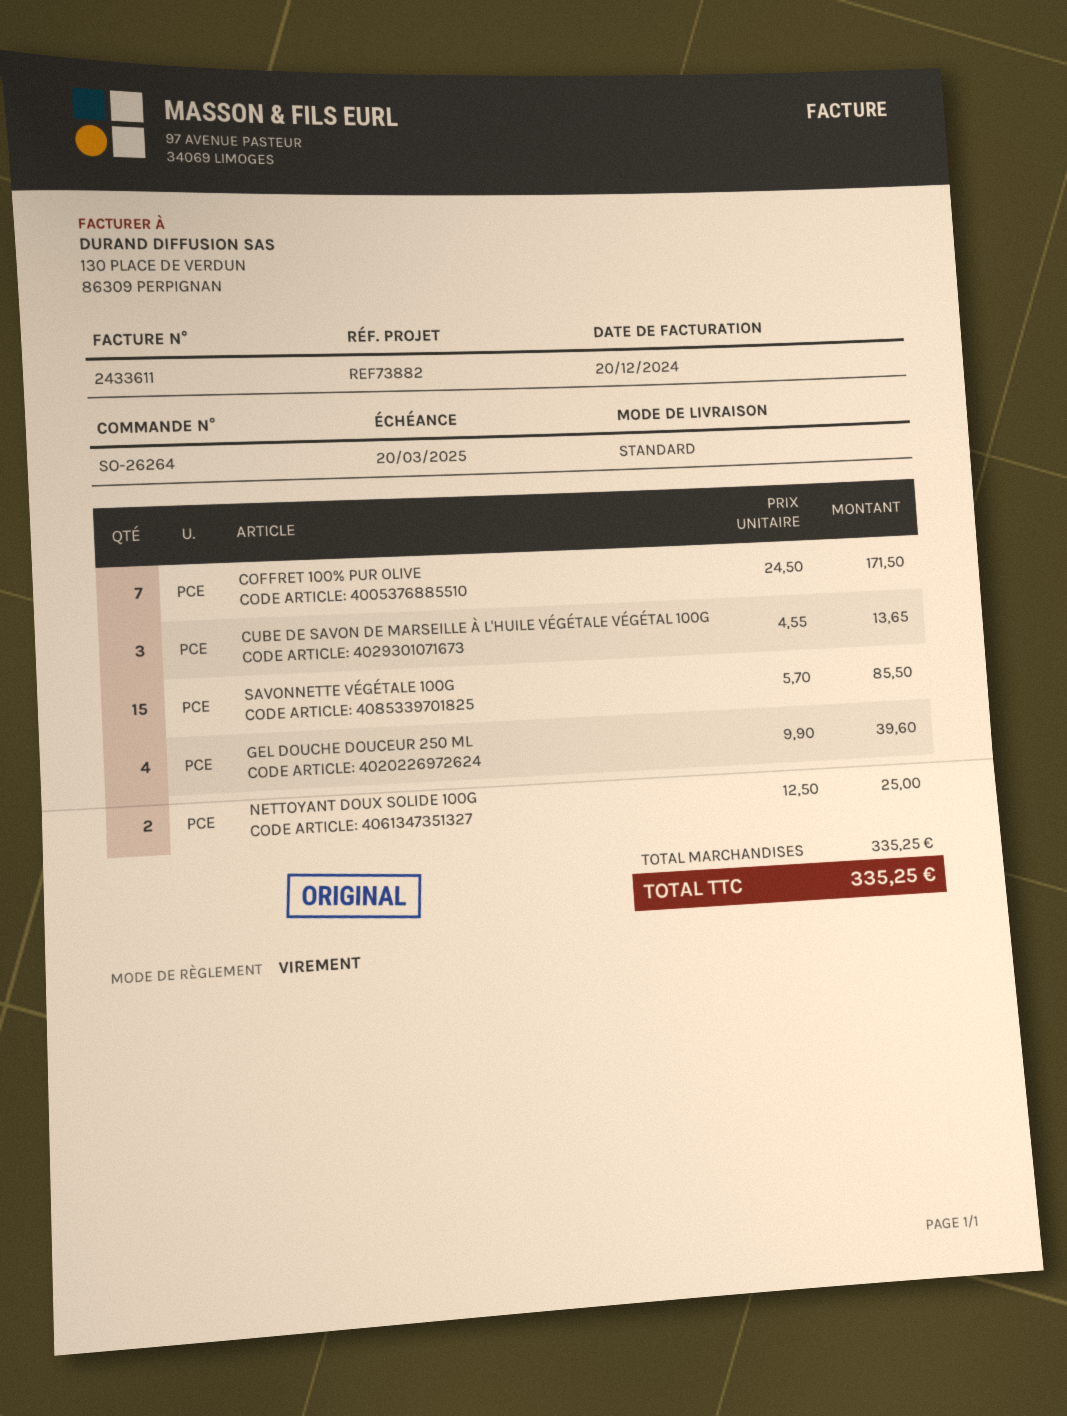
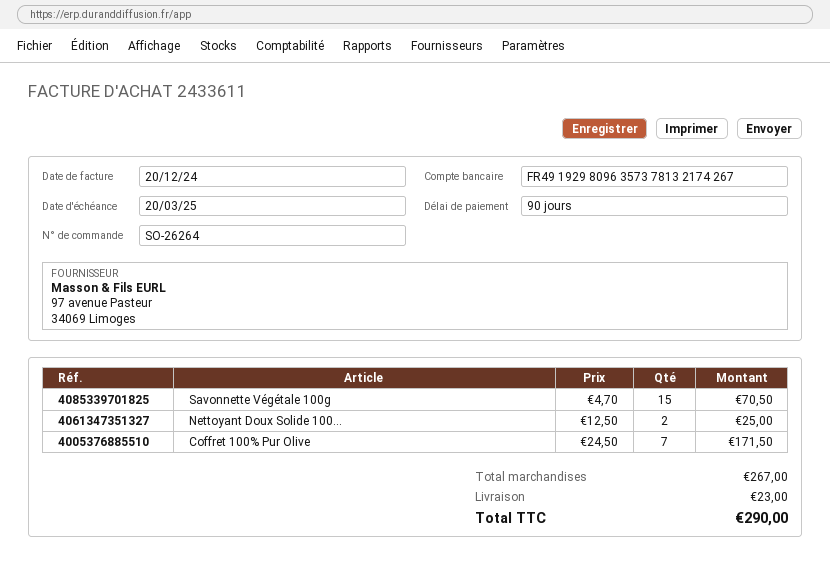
CUBE DE SAVON DE MARSEILLE À L'HUILE VÉGÉTALE VÉGÉTAL 100G: 3 x 4.55 = 13.65 -> none
SAVONNETTE VÉGÉTALE 100G: 15 x 5.70 = 85.50 -> 15 x 4.70 = 70.50
GEL DOUCHE DOUCEUR 250 ML: 4 x 9.90 = 39.60 -> none
subtotal: 335.25 -> 267.00
shipping: none -> 23.00
total: 335.25 -> 290.00

